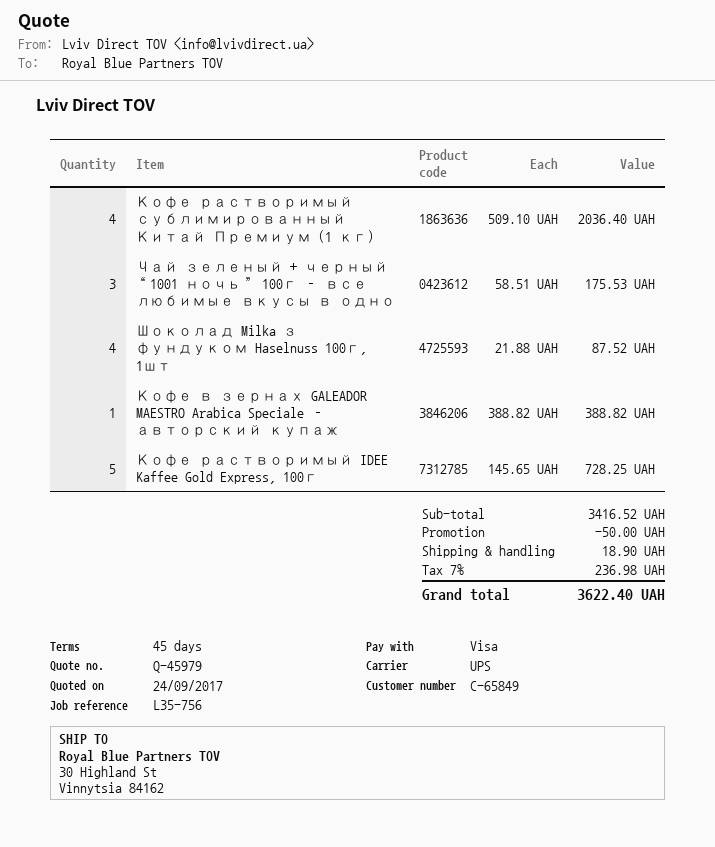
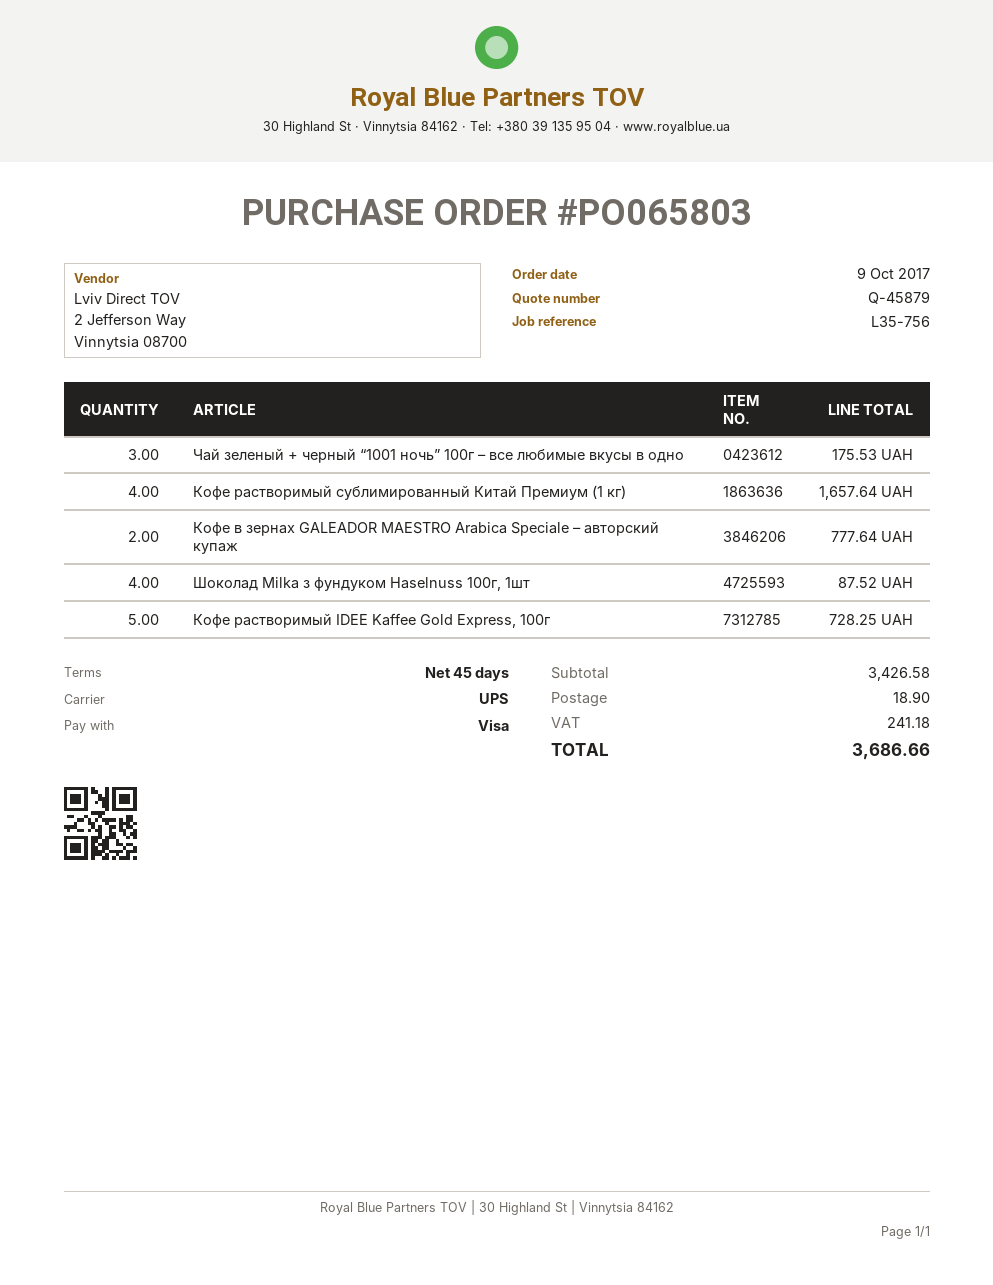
quote number: Q-45979 -> Q-45879
Кофе растворимый сублимированный Китай Премиум (1 кг): 4 for 2036.40 -> 4 for 1657.64
Кофе в зернах GALEADOR MAESTRO Arabica Speciale – авторский купаж: 1 for 388.82 -> 2 for 777.64
subtotal: 3416.52 -> 3426.58
discount: 50.00 -> none
tax: 236.98 -> 241.18
total: 3622.40 -> 3686.66

